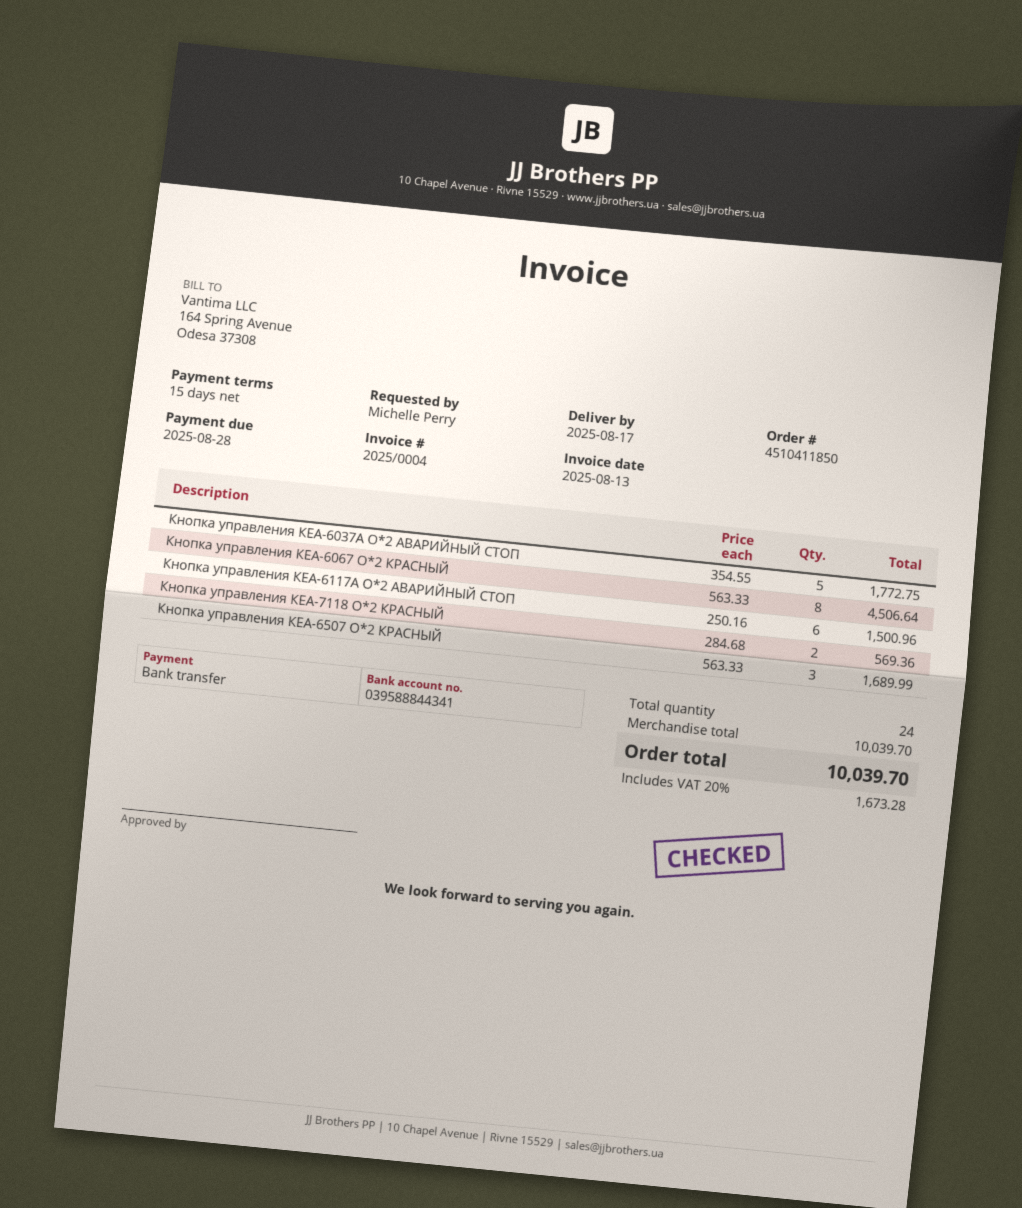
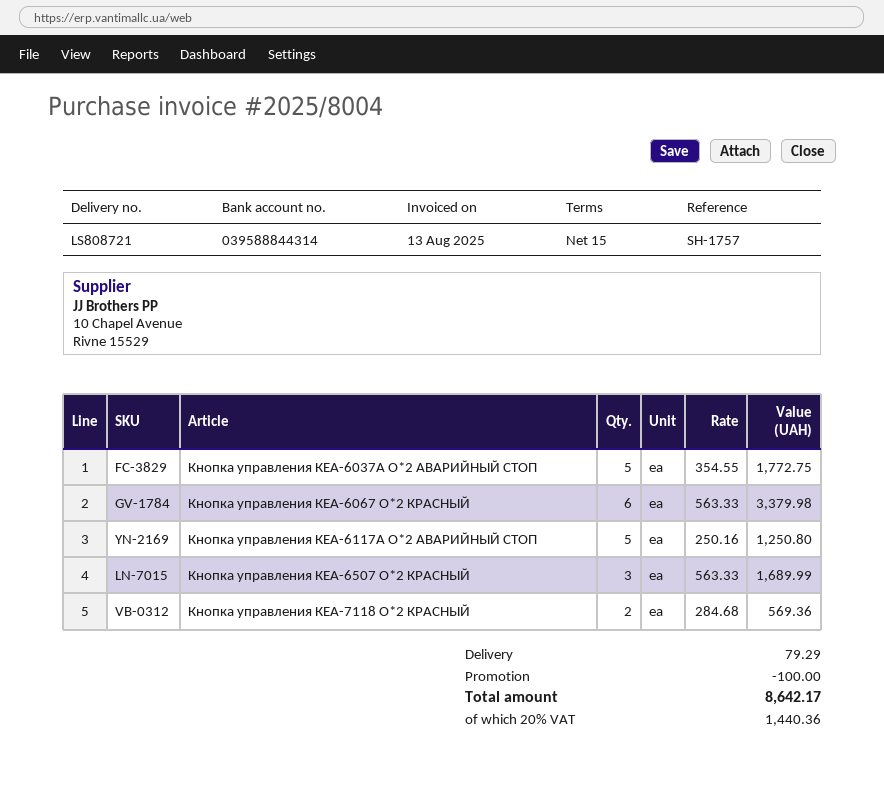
invoice number: 2025/0004 -> 2025/8004
bank account: 039588844341 -> 039588844314
Кнопка управления КЕА-6067 О*2 КРАСНЫЙ: 8 x 563.33 = 4506.64 -> 6 x 563.33 = 3379.98
Кнопка управления КЕА-6117А О*2 АВАРИЙНЫЙ СТОП: 6 x 250.16 = 1500.96 -> 5 x 250.16 = 1250.80
discount: none -> 100.00
shipping: none -> 79.29
tax: 20% = 1673.28 -> 20% = 1440.36
total: 10039.70 -> 8642.17

